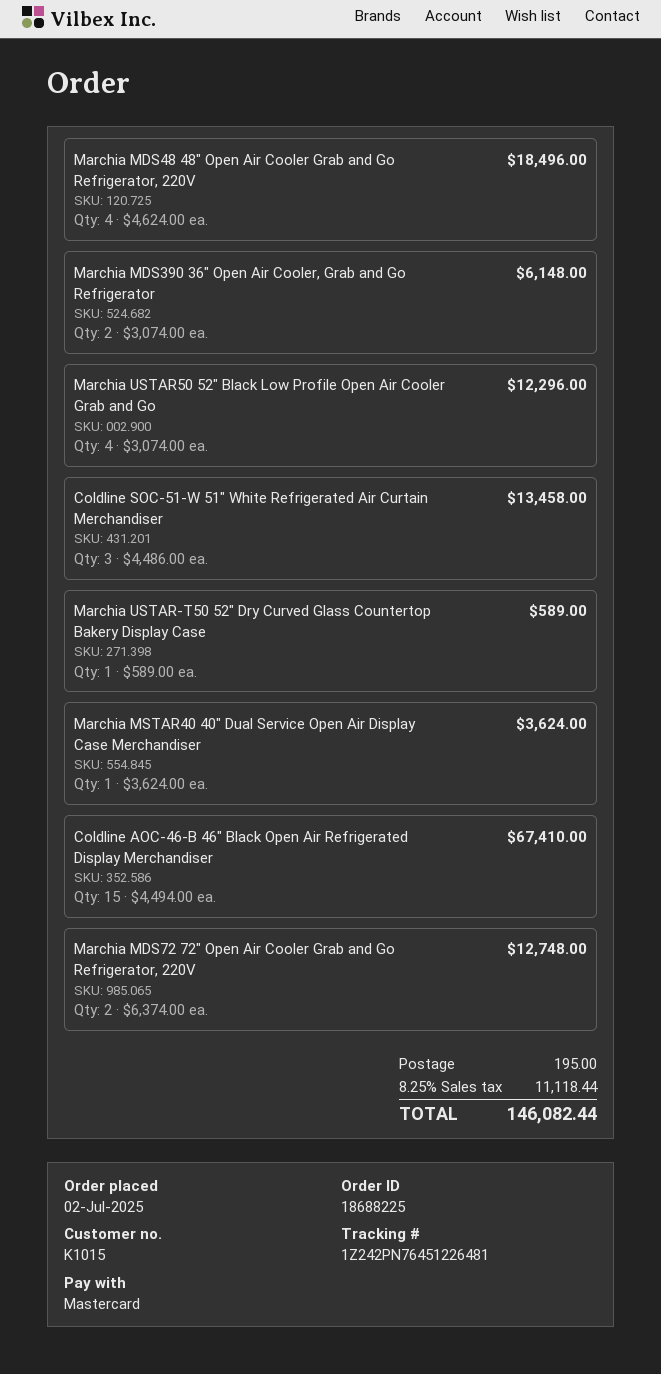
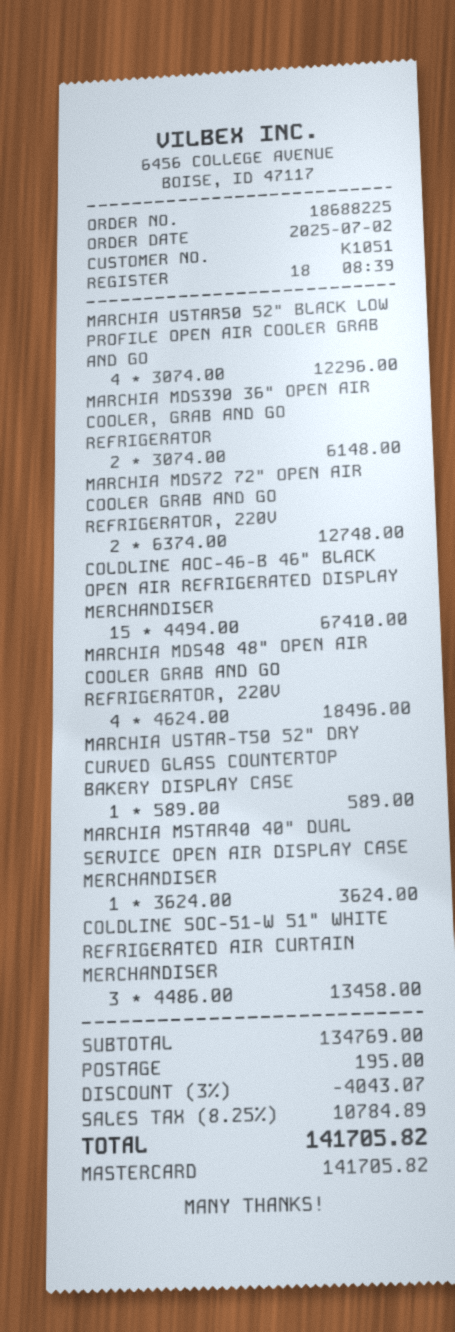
customer number: K1015 -> K1051
discount: none -> 3% = 4043.07
tax: 8.25% = 11118.44 -> 8.25% = 10784.89
total: 146082.44 -> 141705.82

